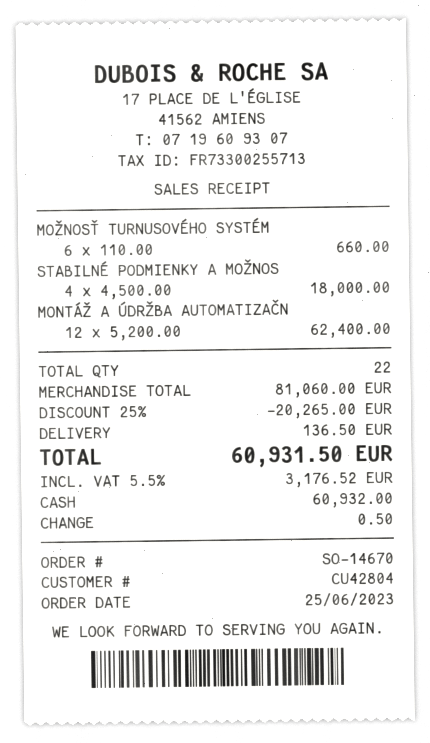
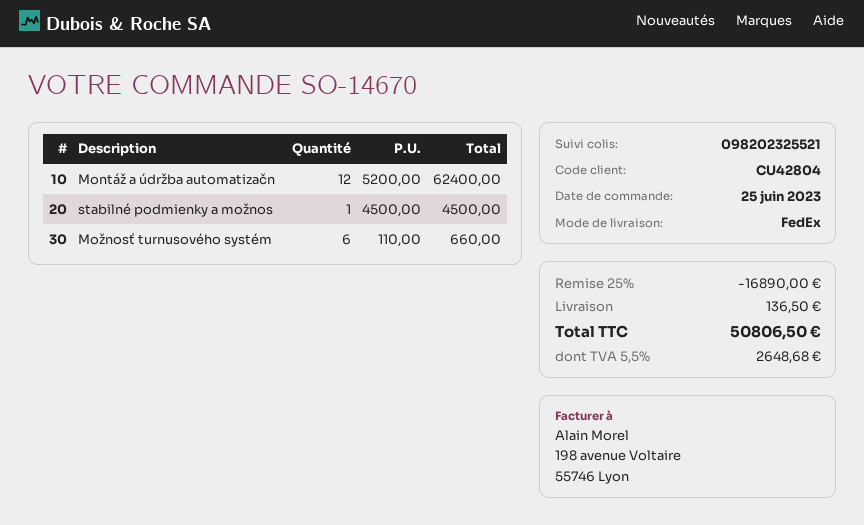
STABILNÉ PODMIENKY A MOŽNOS: 4 x 4500.00 = 18000.00 -> 1 x 4500.00 = 4500.00
discount: 25% = 20265.00 -> 25% = 16890.00
tax: 5.5% = 3176.52 -> 5.5% = 2648.68
total: 60931.50 -> 50806.50

